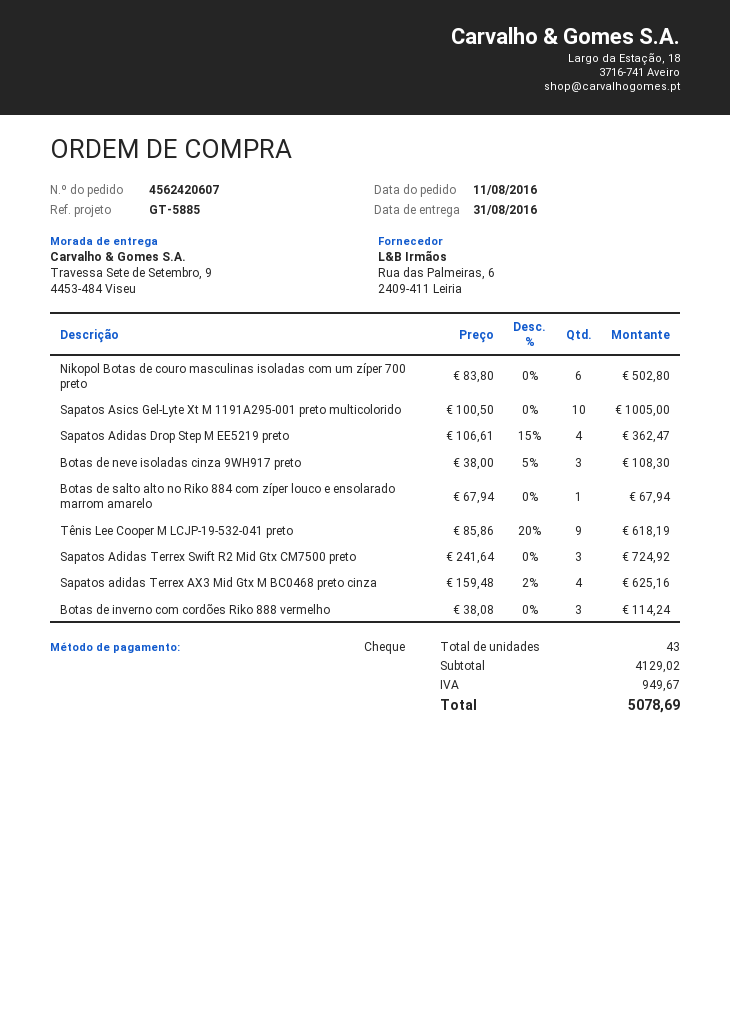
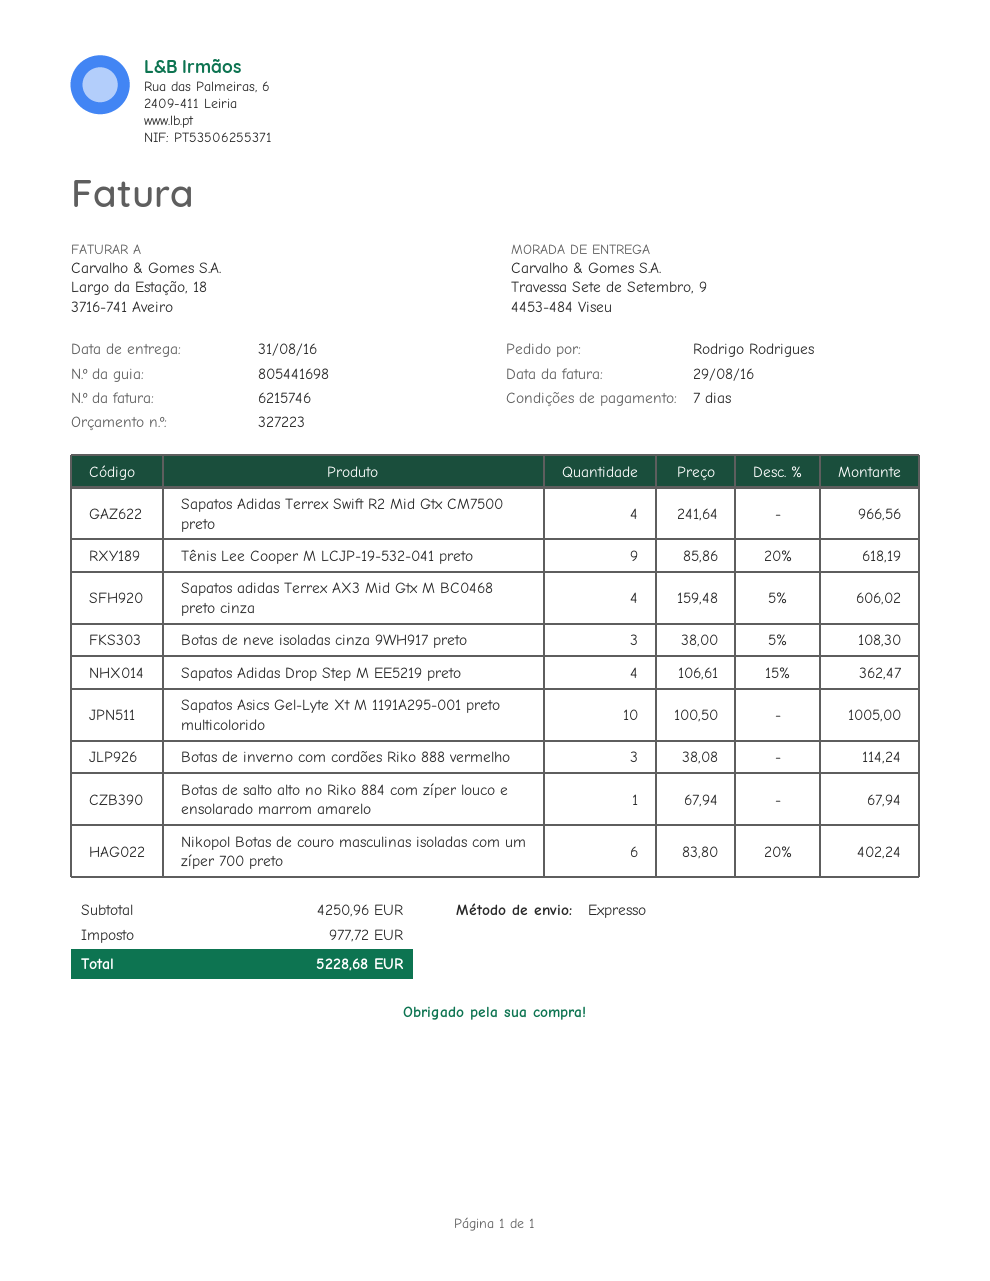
Nikopol Botas de couro masculinas isoladas com um zíper 700 preto: 6 x 83.80 = 502.80 -> 6 x 83.80 - 20% = 402.24
Sapatos Adidas Terrex Swift R2 Mid Gtx CM7500 preto: 3 x 241.64 = 724.92 -> 4 x 241.64 = 966.56
Sapatos adidas Terrex AX3 Mid Gtx M BC0468 preto cinza: 4 x 159.48 - 2% = 625.16 -> 4 x 159.48 - 5% = 606.02
subtotal: 4129.02 -> 4250.96
tax: 949.67 -> 977.72
total: 5078.69 -> 5228.68

